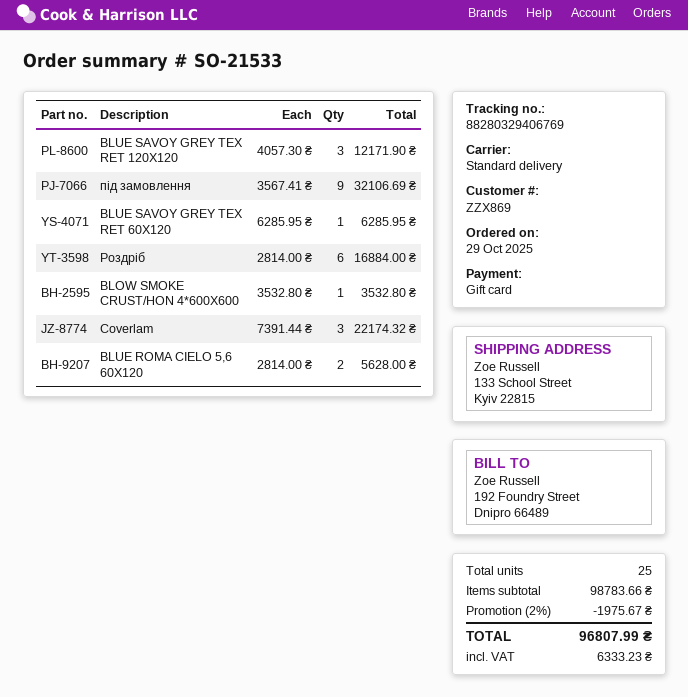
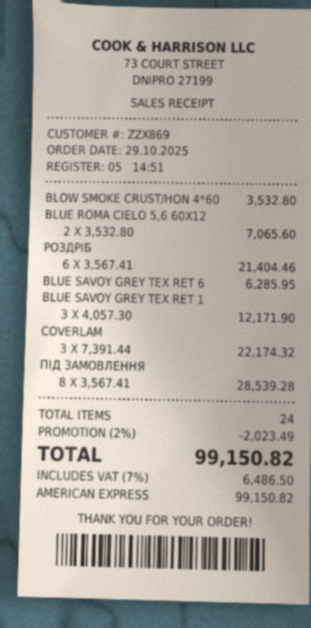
payment method: gift card -> American Express
під замовлення: 9 x 3567.41 = 32106.69 -> 8 x 3567.41 = 28539.28
Роздріб: 6 x 2814.00 = 16884.00 -> 6 x 3567.41 = 21404.46
BLUE ROMA CIELO 5,6 60X120: 2 x 2814.00 = 5628.00 -> 2 x 3532.80 = 7065.60
total quantity: 25 -> 24
discount: 2% = 1975.67 -> 2% = 2023.49
tax: 6333.23 -> 6486.50
total: 96807.99 -> 99150.82

